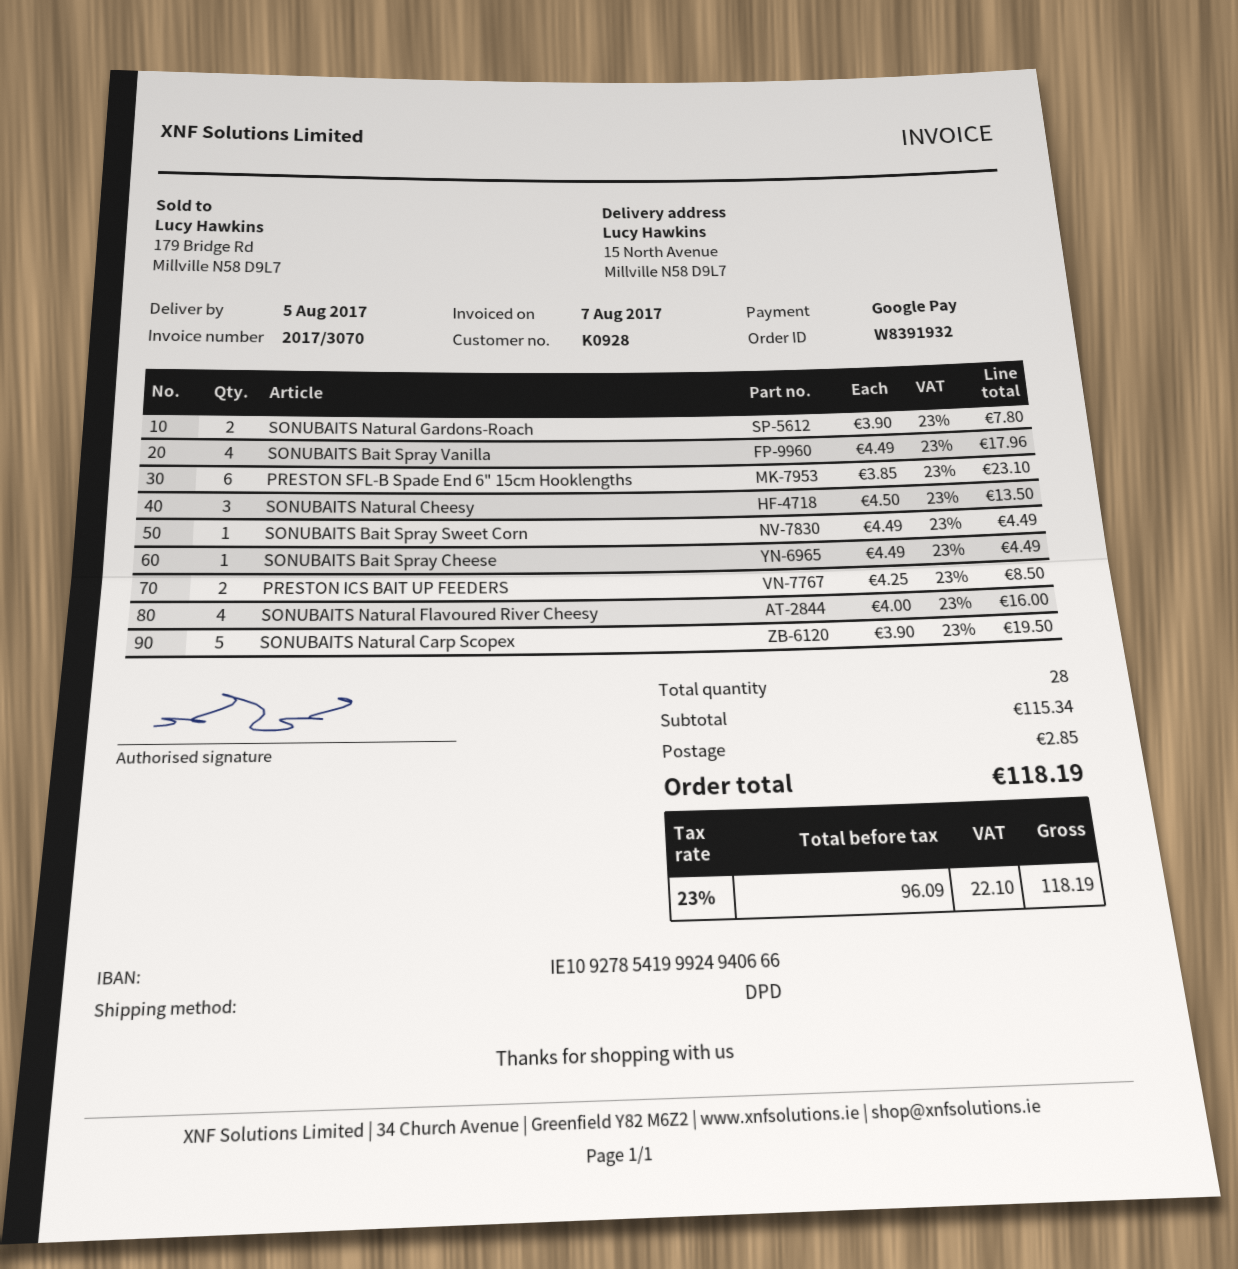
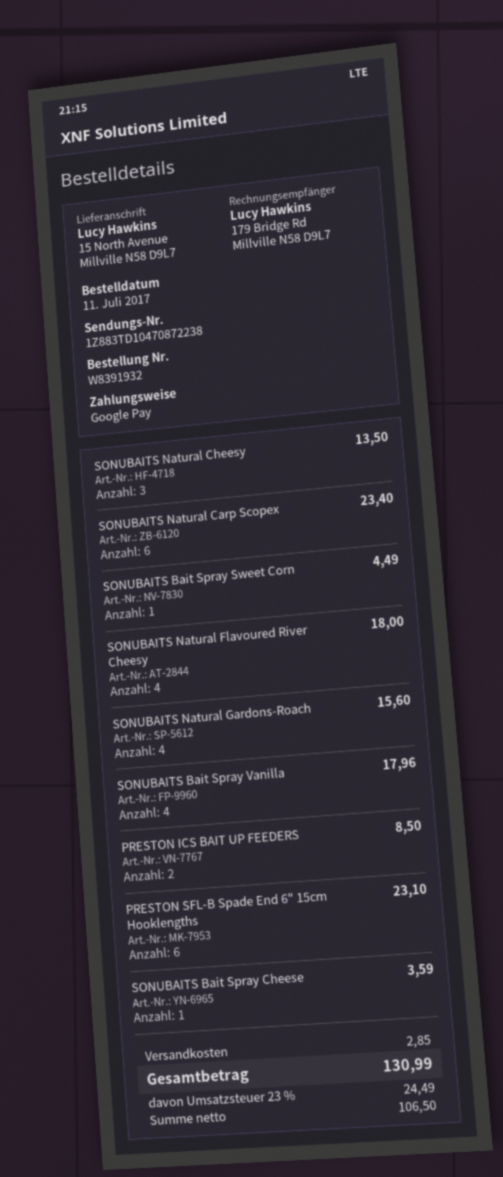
SONUBAITS Natural Gardons-Roach: 2 for 7.80 -> 4 for 15.60
SONUBAITS Bait Spray Cheese: 1 for 4.49 -> 1 for 3.59
SONUBAITS Natural Flavoured River Cheesy: 4 for 16.00 -> 4 for 18.00
SONUBAITS Natural Carp Scopex: 5 for 19.50 -> 6 for 23.40
net: 96.09 -> 106.50
tax: 23% = 22.10 -> 23% = 24.49
total: 118.19 -> 130.99

